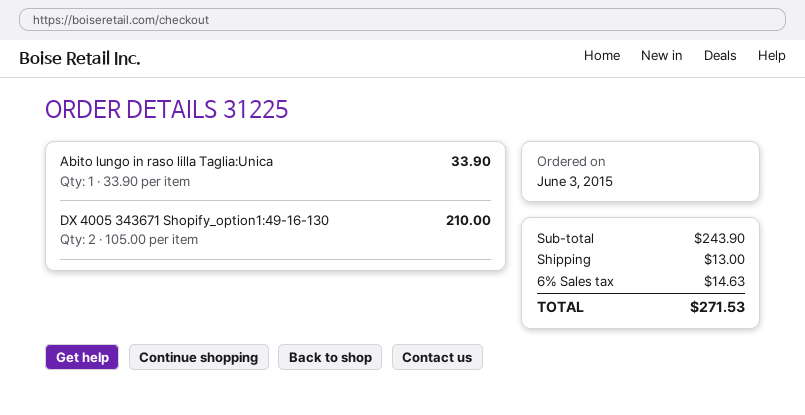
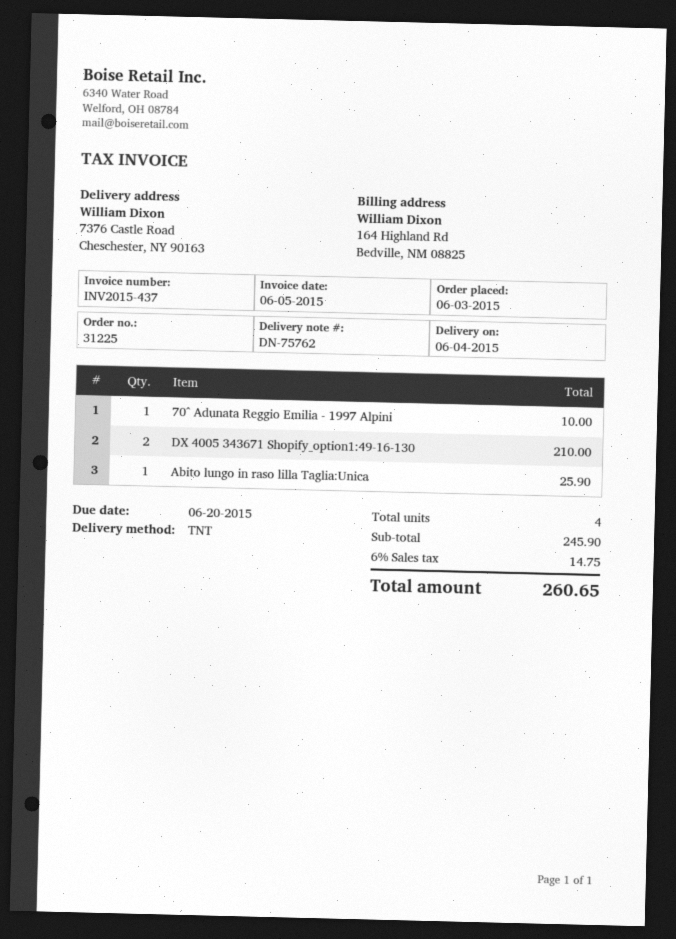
Abito lungo in raso lilla Taglia:Unica: 1 for 33.90 -> 1 for 25.90
70^ Adunata Reggio Emilia - 1997 Alpini: none -> 1 for 10.00
subtotal: 243.90 -> 245.90
shipping: 13.00 -> none
tax: 6% = 14.63 -> 6% = 14.75
total: 271.53 -> 260.65

